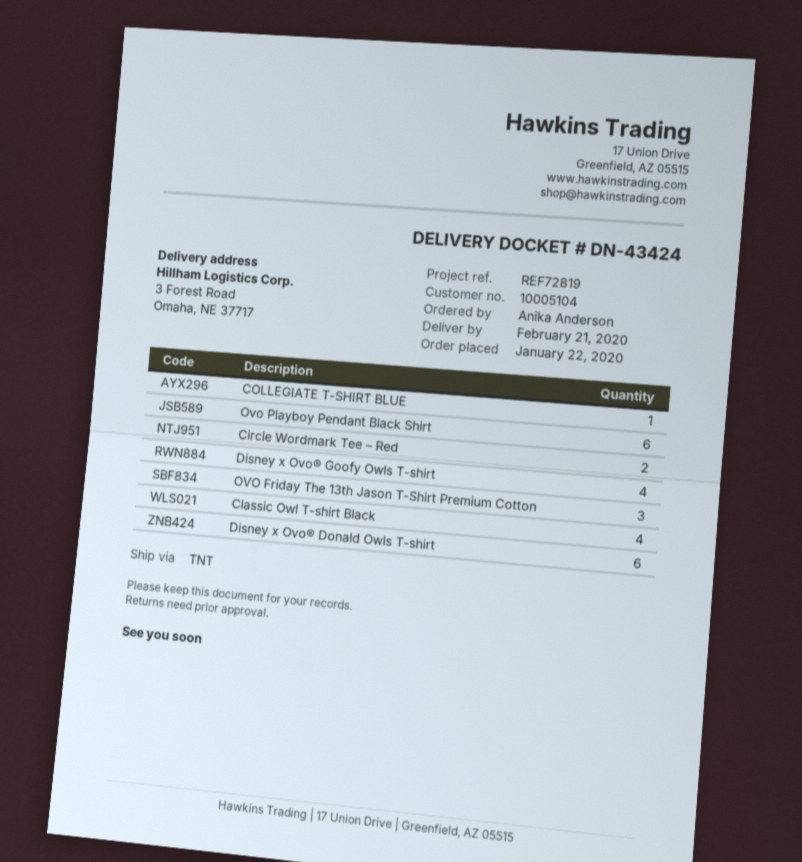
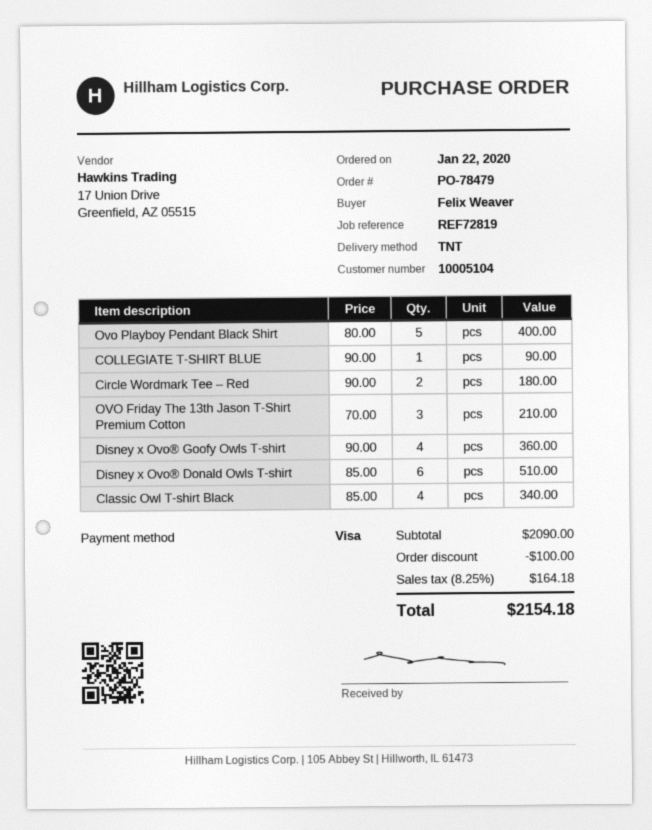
ordered by: Anika Anderson -> Felix Weaver
Ovo Playboy Pendant Black Shirt: 6 -> 5

